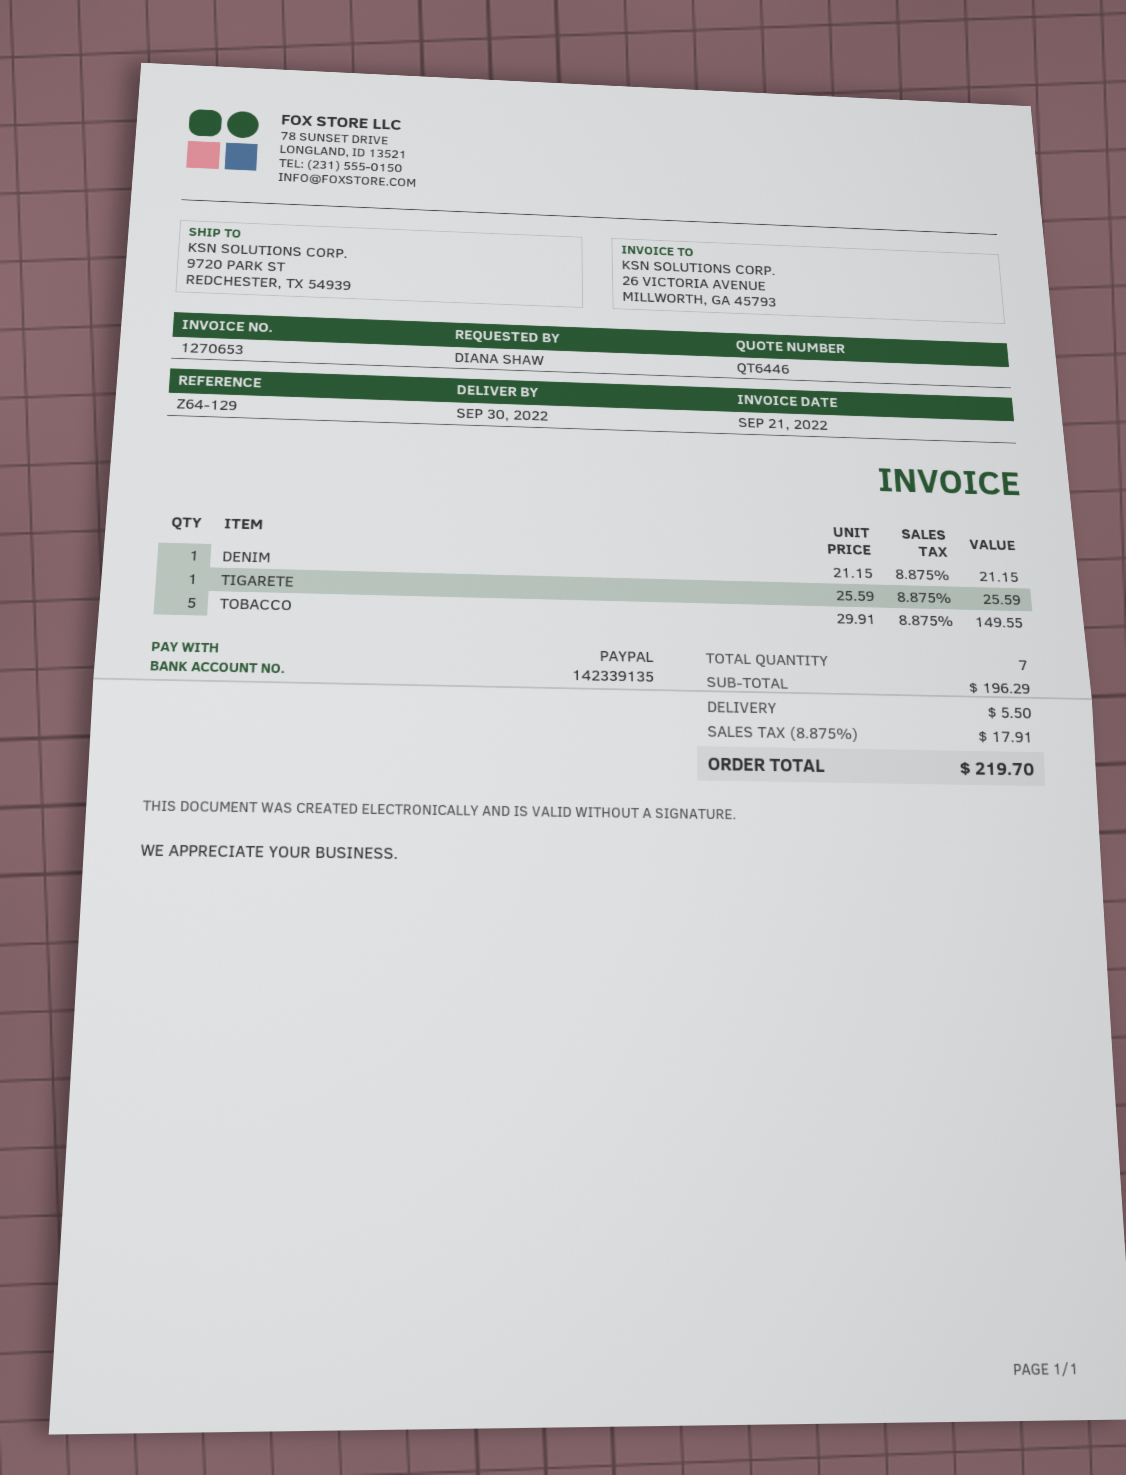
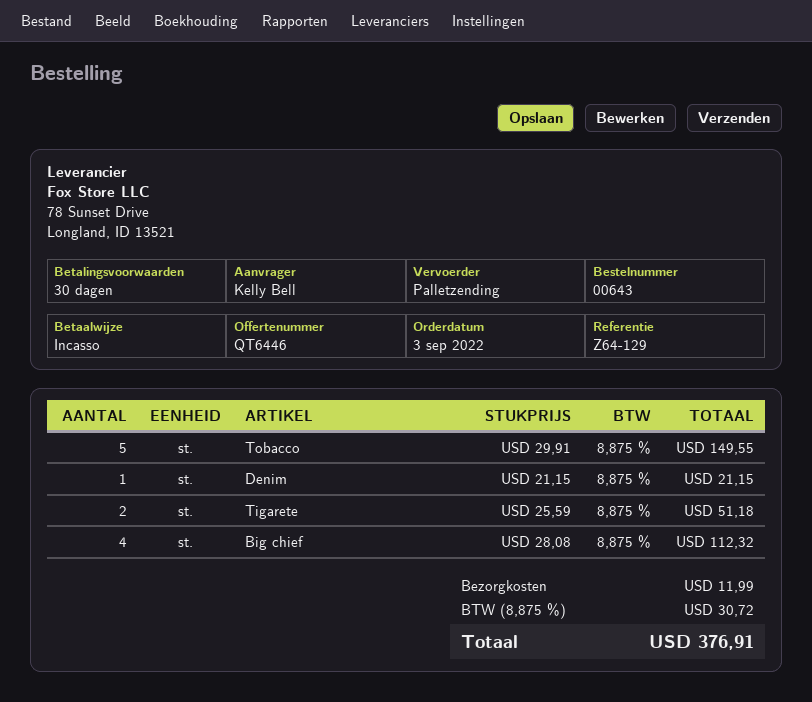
ordered by: DIANA SHAW -> Kelly Bell
payment method: PayPal -> direct debit
TIGARETE: 1 x 25.59 = 25.59 -> 2 x 25.59 = 51.18
Big chief: none -> 4 x 28.08 = 112.32
shipping: 5.50 -> 11.99
tax: 8.875% = 17.91 -> 8.875% = 30.72
total: 219.70 -> 376.91

